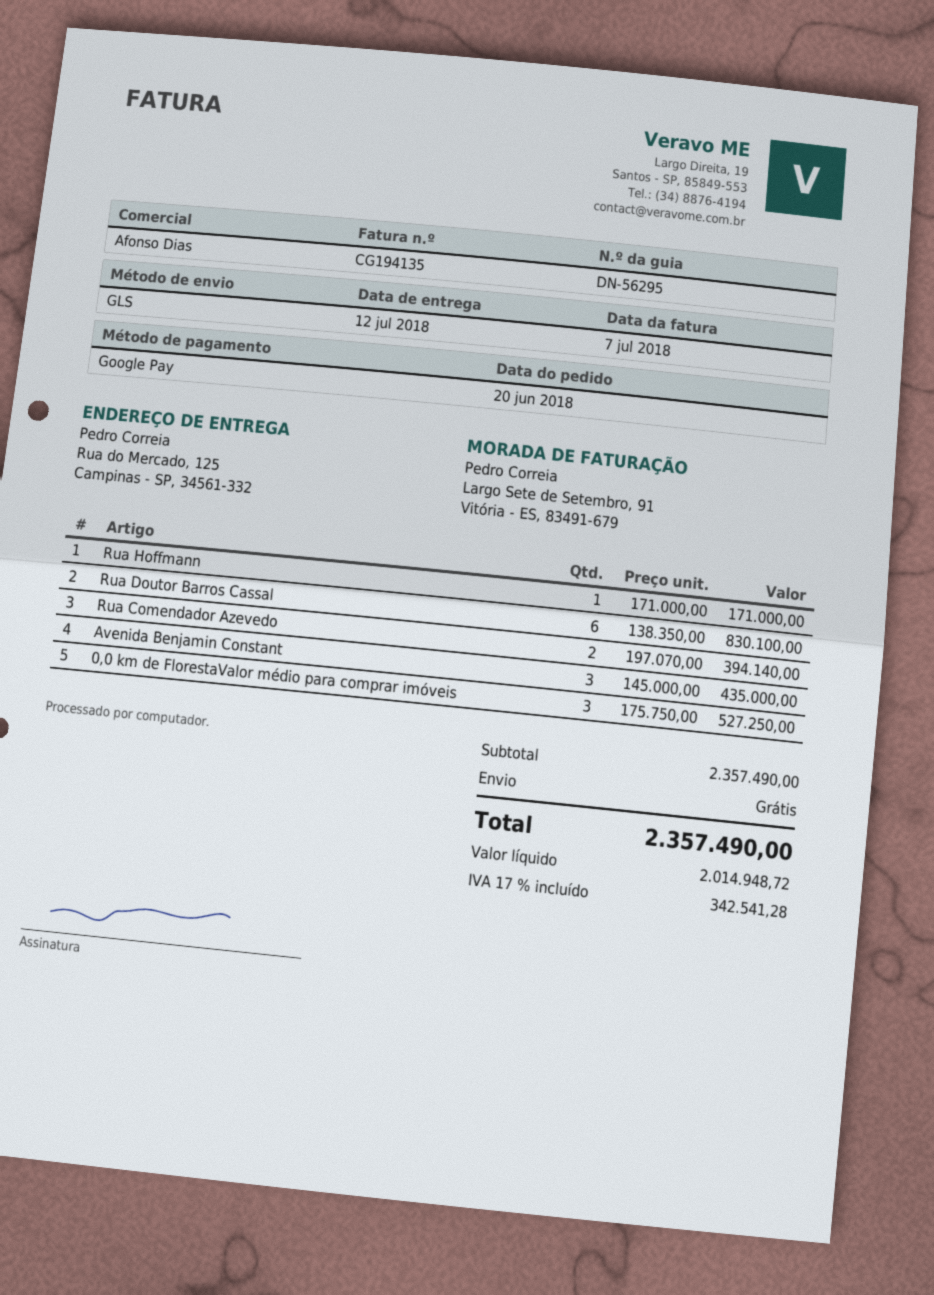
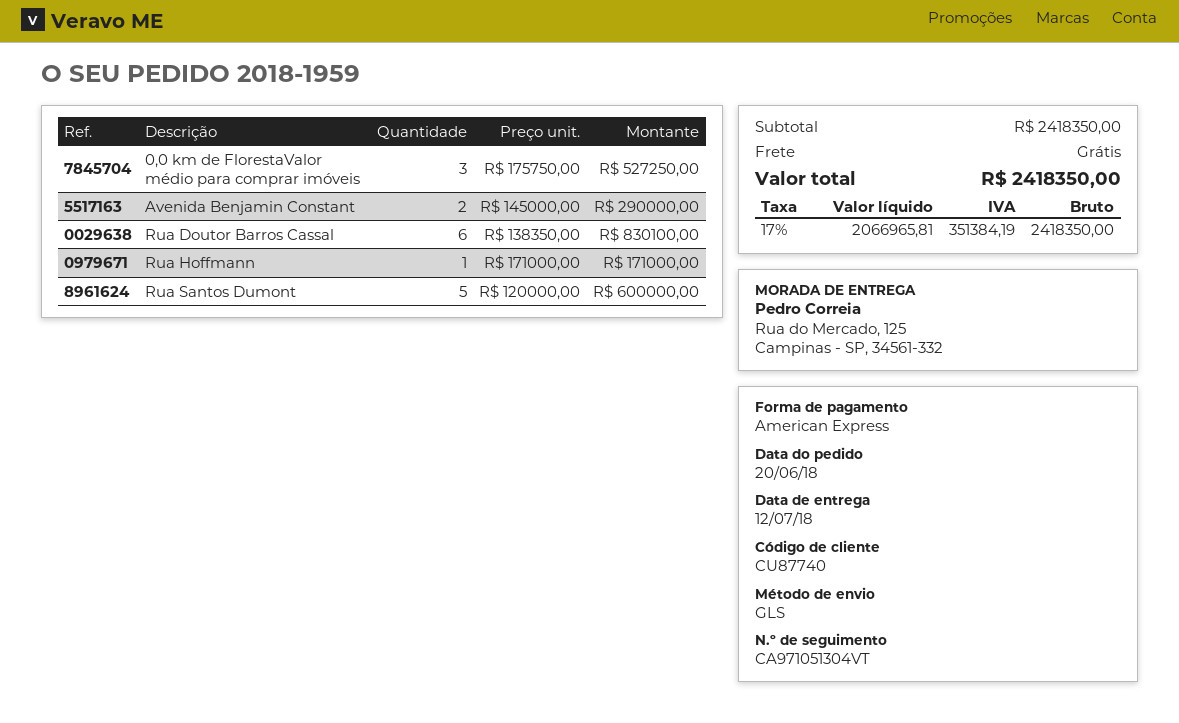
payment method: Google Pay -> American Express
Rua Comendador Azevedo: 2 x 197070.00 = 394140.00 -> none
Avenida Benjamin Constant: 3 x 145000.00 = 435000.00 -> 2 x 145000.00 = 290000.00
Rua Santos Dumont: none -> 5 x 120000.00 = 600000.00
subtotal: 2357490.00 -> 2418350.00
net: 2014948.72 -> 2066965.81
tax: 17% = 342541.28 -> 17% = 351384.19
total: 2357490.00 -> 2418350.00

